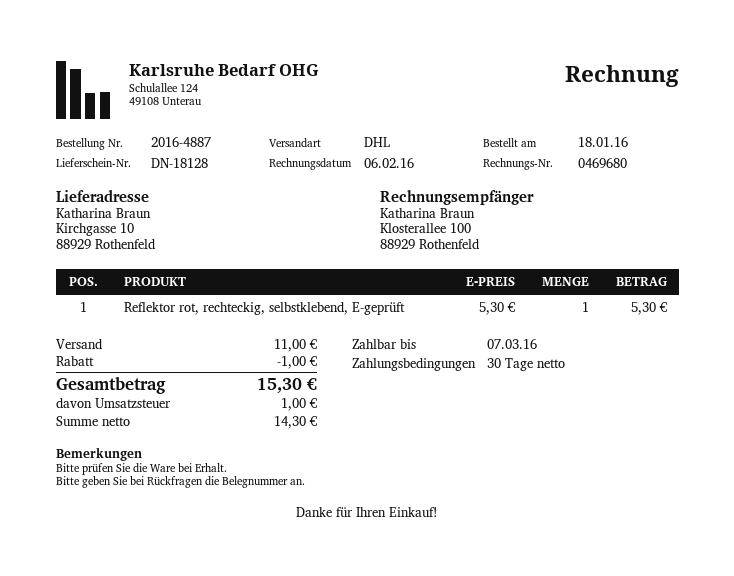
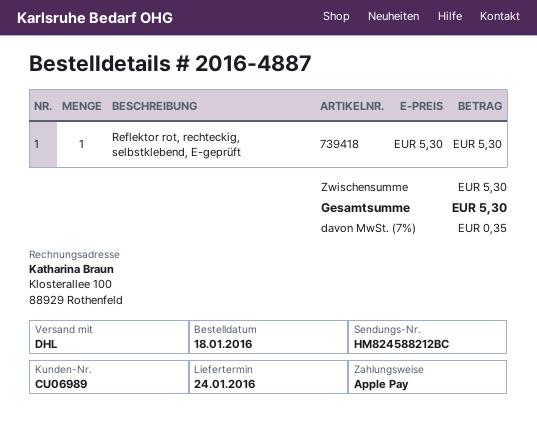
discount: 1.00 -> none
shipping: 11.00 -> none
tax: 1.00 -> 0.35
total: 15.30 -> 5.30

